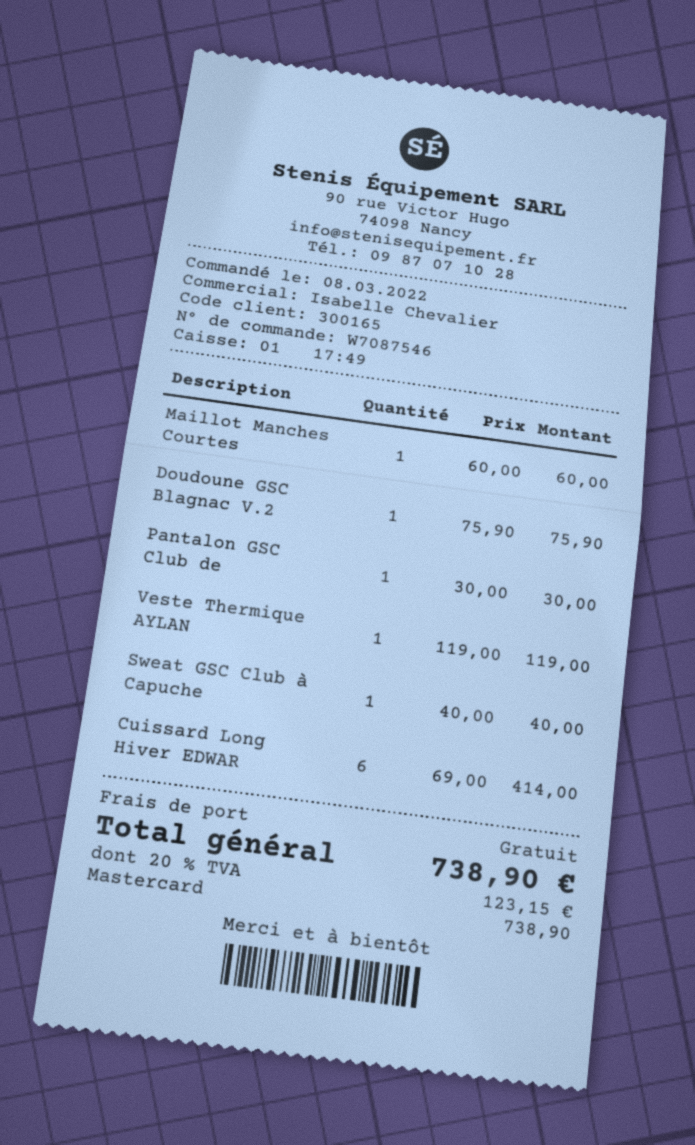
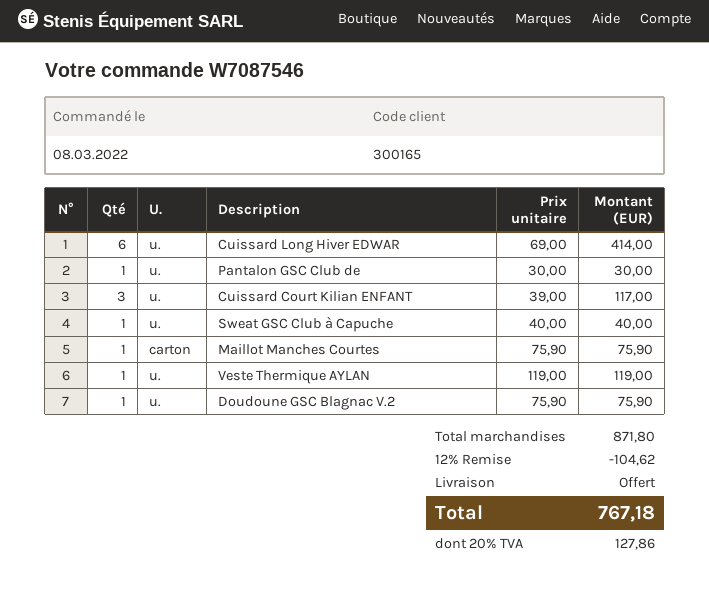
Maillot Manches Courtes: 1 x 60.00 = 60.00 -> 1 x 75.90 = 75.90
Cuissard Court Kilian ENFANT: none -> 3 x 39.00 = 117.00
discount: none -> 12% = 104.62
tax: 20% = 123.15 -> 20% = 127.86
total: 738.90 -> 767.18

